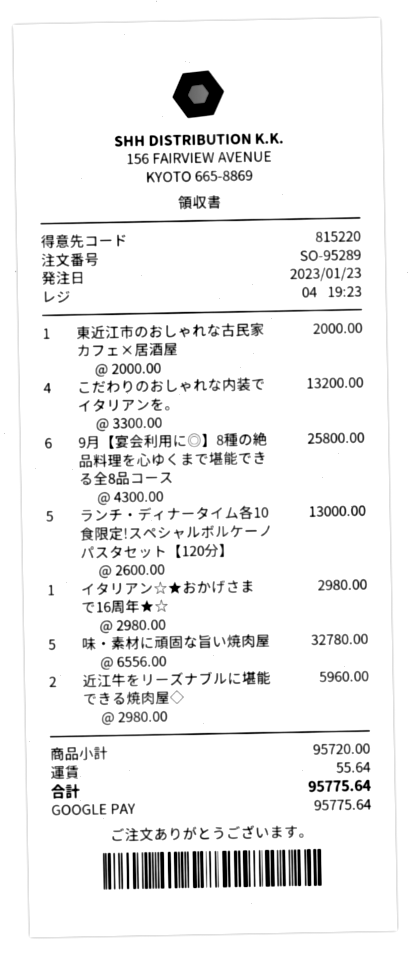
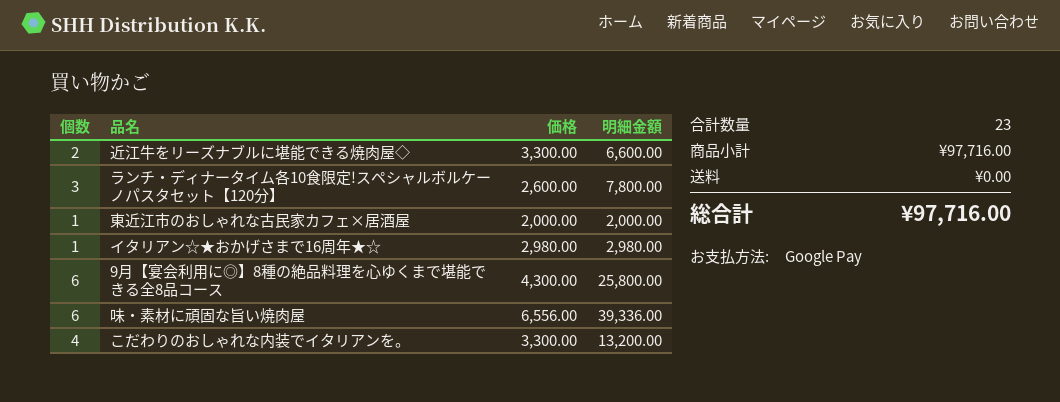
ランチ・ディナータイム各10食限定!スペシャルボルケーノパスタセット【120分】: 5 x 2600.00 = 13000.00 -> 3 x 2600.00 = 7800.00
味・素材に頑固な旨い焼肉屋: 5 x 6556.00 = 32780.00 -> 6 x 6556.00 = 39336.00
近江牛をリーズナブルに堪能できる焼肉屋◇: 2 x 2980.00 = 5960.00 -> 2 x 3300.00 = 6600.00
subtotal: 95720.00 -> 97716.00
shipping: 55.64 -> 0.00
total: 95775.64 -> 97716.00

